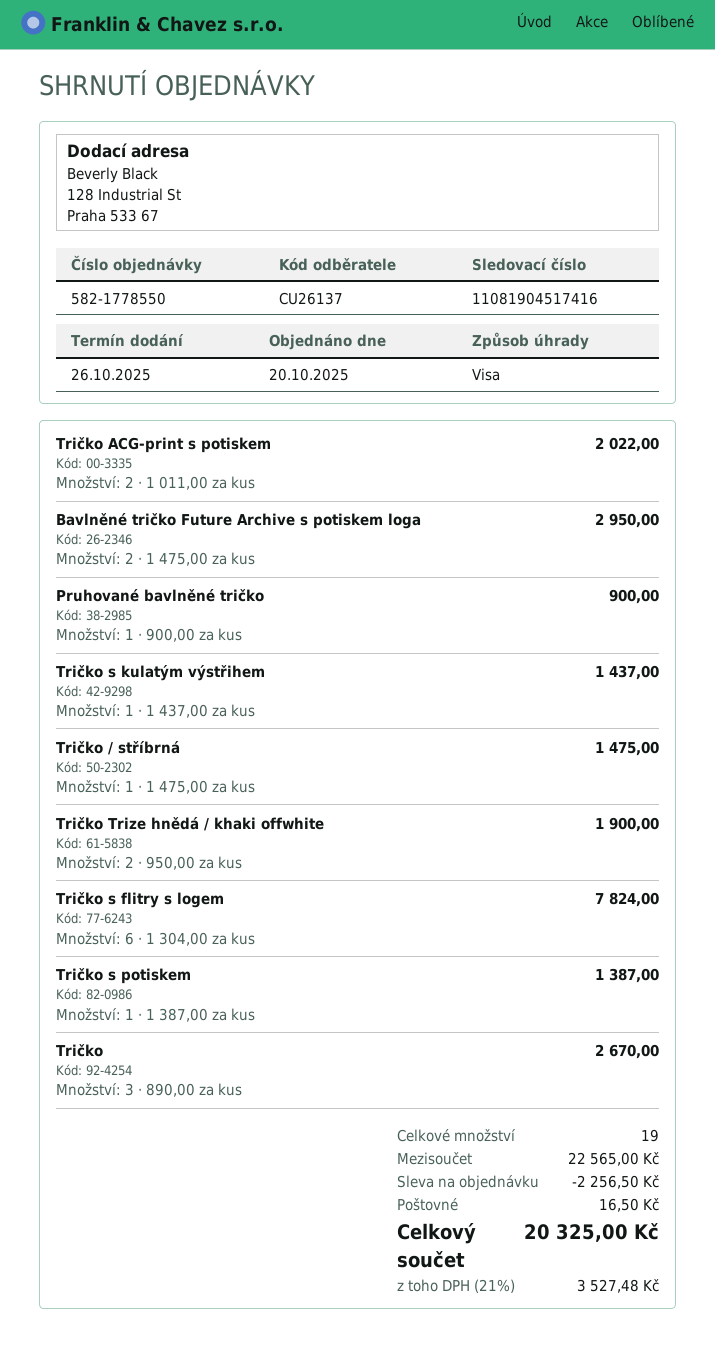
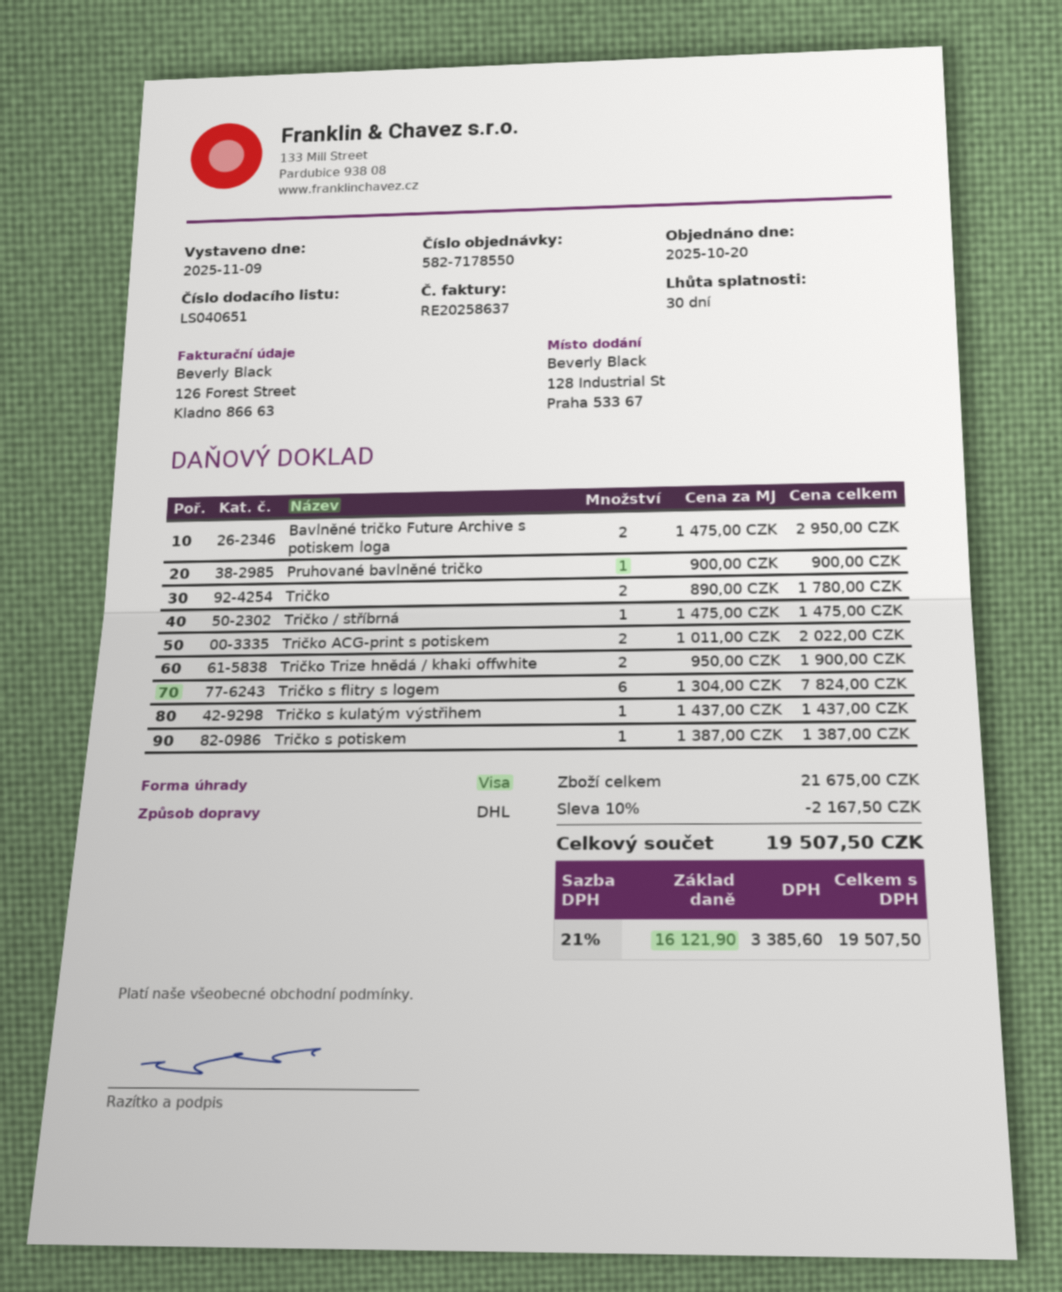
order number: 582-1778550 -> 582-7178550
Tričko: 3 x 890.00 = 2670.00 -> 2 x 890.00 = 1780.00
subtotal: 22565.00 -> 21675.00
discount: 2256.50 -> 2167.50
shipping: 16.50 -> none
tax: 21% = 3527.48 -> 21% = 3385.60
total: 20325.00 -> 19507.50

